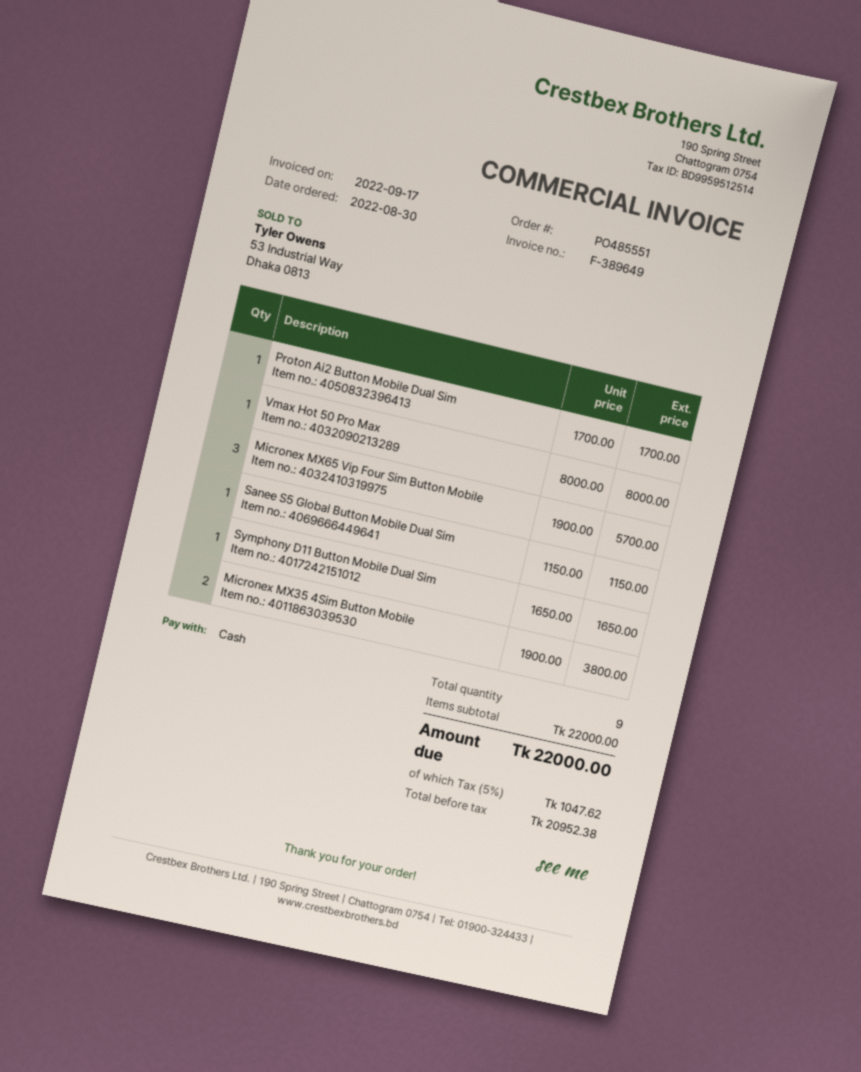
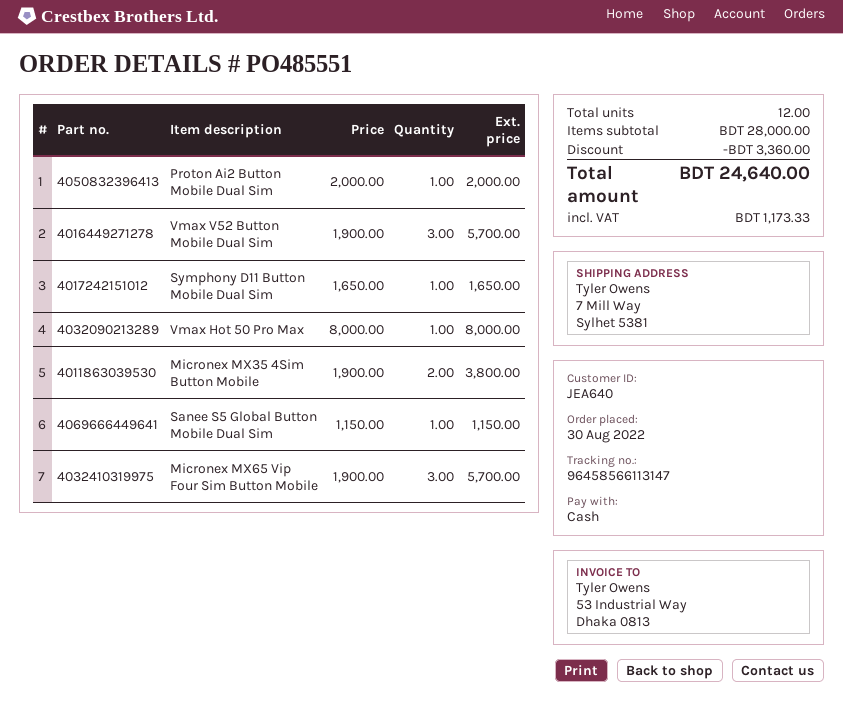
Proton Ai2 Button Mobile Dual Sim: 1 x 1700.00 = 1700.00 -> 1 x 2000.00 = 2000.00
Vmax V52 Button Mobile Dual Sim: none -> 3 x 1900.00 = 5700.00
total quantity: 9 -> 12
subtotal: 22000.00 -> 28000.00
discount: none -> 3360.00
tax: 1047.62 -> 1173.33
total: 22000.00 -> 24640.00

